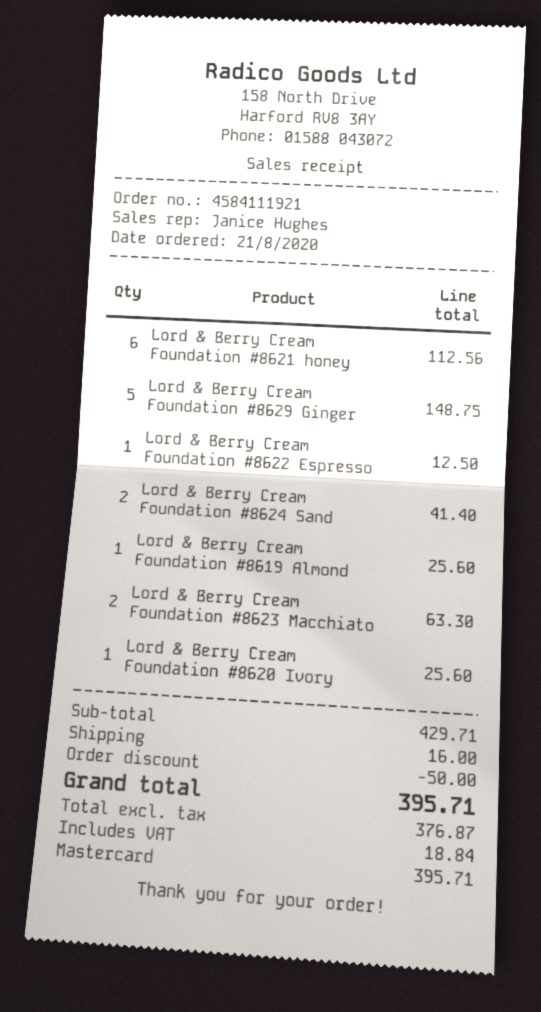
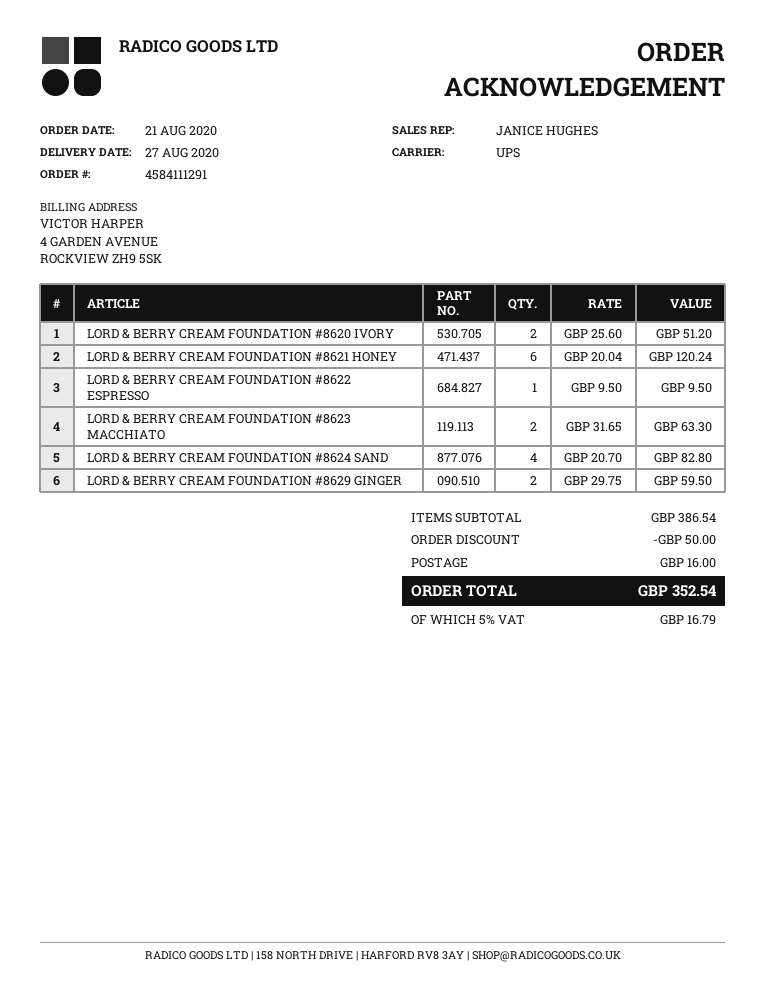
order number: 4584111921 -> 4584111291
Lord & Berry Cream Foundation #8621 honey: 6 for 112.56 -> 6 for 120.24
Lord & Berry Cream Foundation #8629 Ginger: 5 for 148.75 -> 2 for 59.50
Lord & Berry Cream Foundation #8622 Espresso: 1 for 12.50 -> 1 for 9.50
Lord & Berry Cream Foundation #8624 Sand: 2 for 41.40 -> 4 for 82.80
Lord & Berry Cream Foundation #8619 Almond: 1 for 25.60 -> none
Lord & Berry Cream Foundation #8620 Ivory: 1 for 25.60 -> 2 for 51.20
subtotal: 429.71 -> 386.54
tax: 18.84 -> 16.79
total: 395.71 -> 352.54

